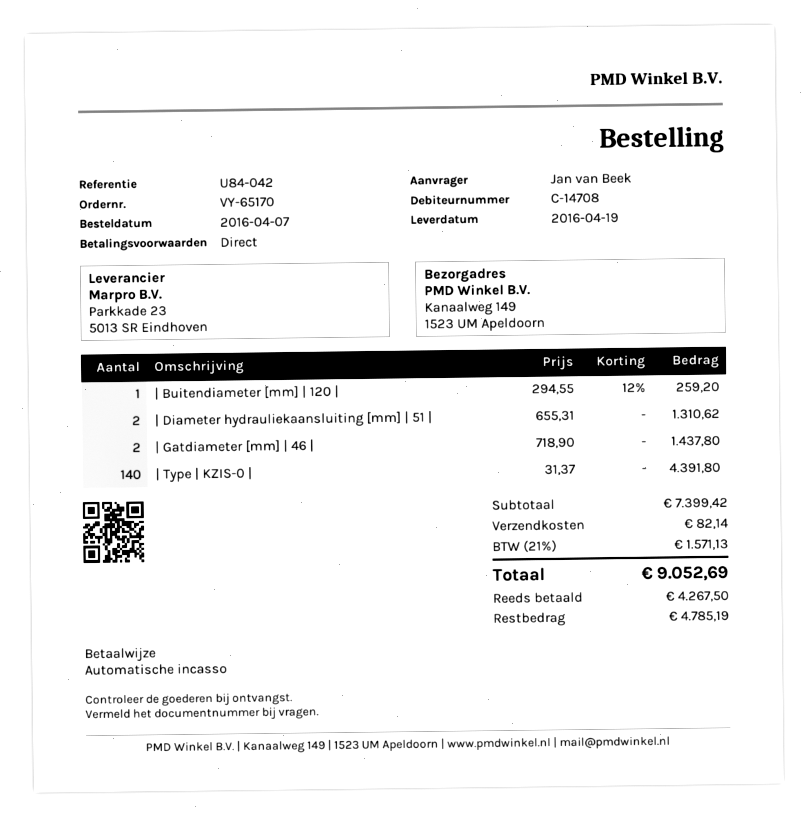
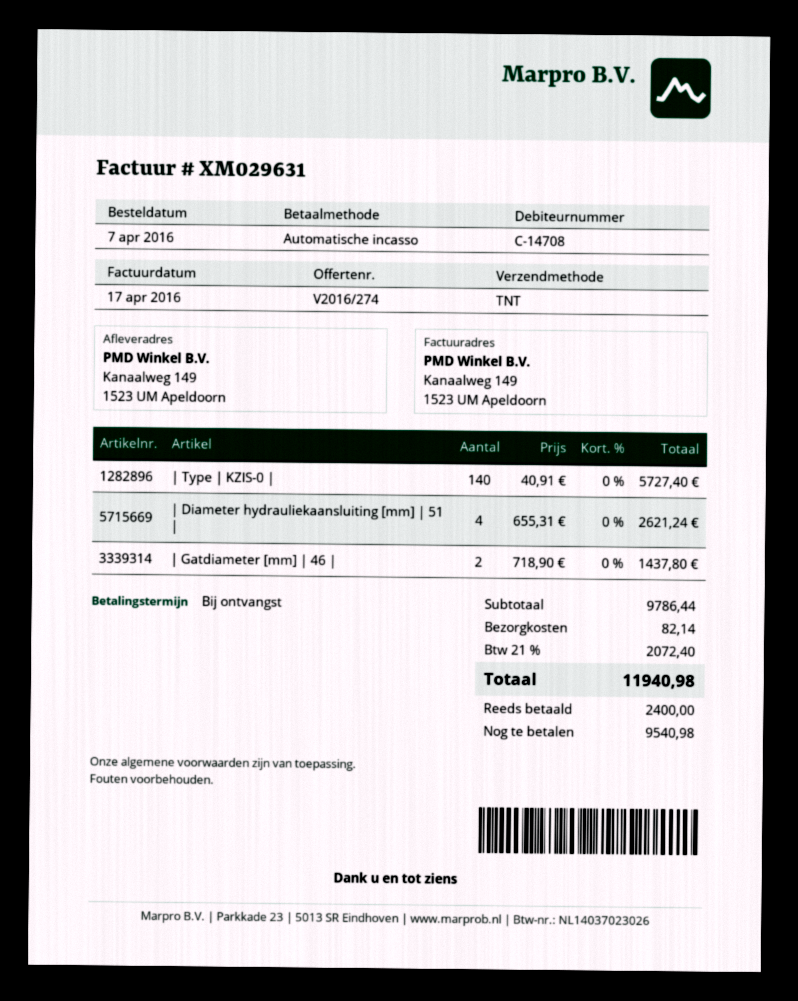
| Buitendiameter [mm] | 120 |: 1 x 294.55 - 12% = 259.20 -> none
| Diameter hydrauliekaansluiting [mm] | 51 |: 2 x 655.31 = 1310.62 -> 4 x 655.31 = 2621.24
| Type | KZIS-0 |: 140 x 31.37 = 4391.80 -> 140 x 40.91 = 5727.40
subtotal: 7399.42 -> 9786.44
tax: 21% = 1571.13 -> 21% = 2072.40
total: 9052.69 -> 11940.98
deposit: 4267.50 -> 2400.00
balance: 4785.19 -> 9540.98

